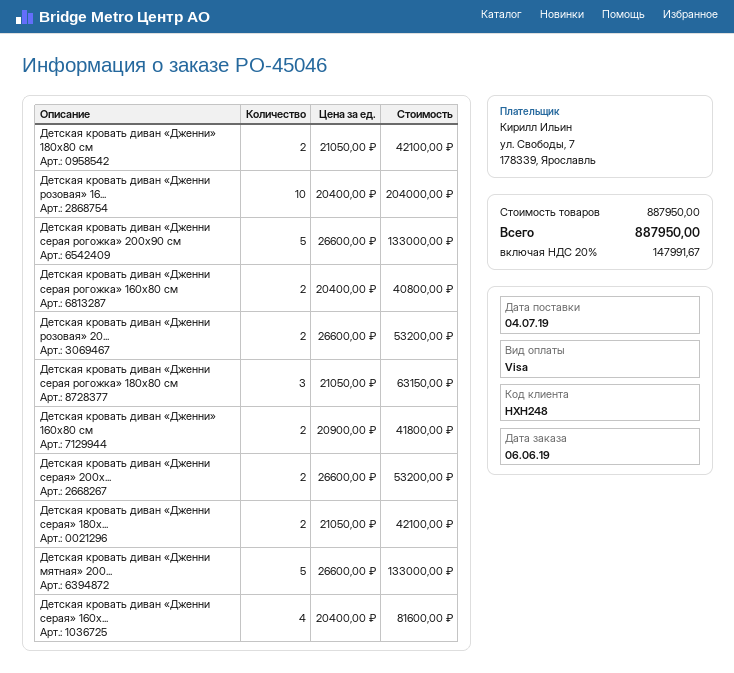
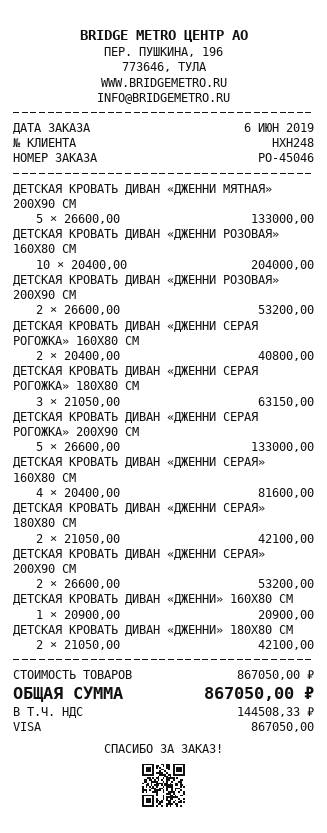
Детская кровать диван «Дженни» 160х80 см: 2 x 20900.00 = 41800.00 -> 1 x 20900.00 = 20900.00
subtotal: 887950.00 -> 867050.00
tax: 147991.67 -> 144508.33
total: 887950.00 -> 867050.00

